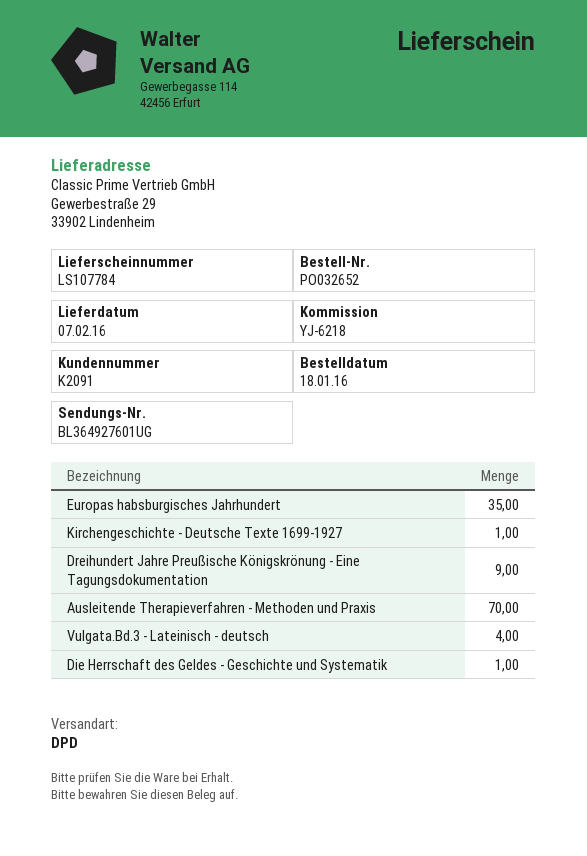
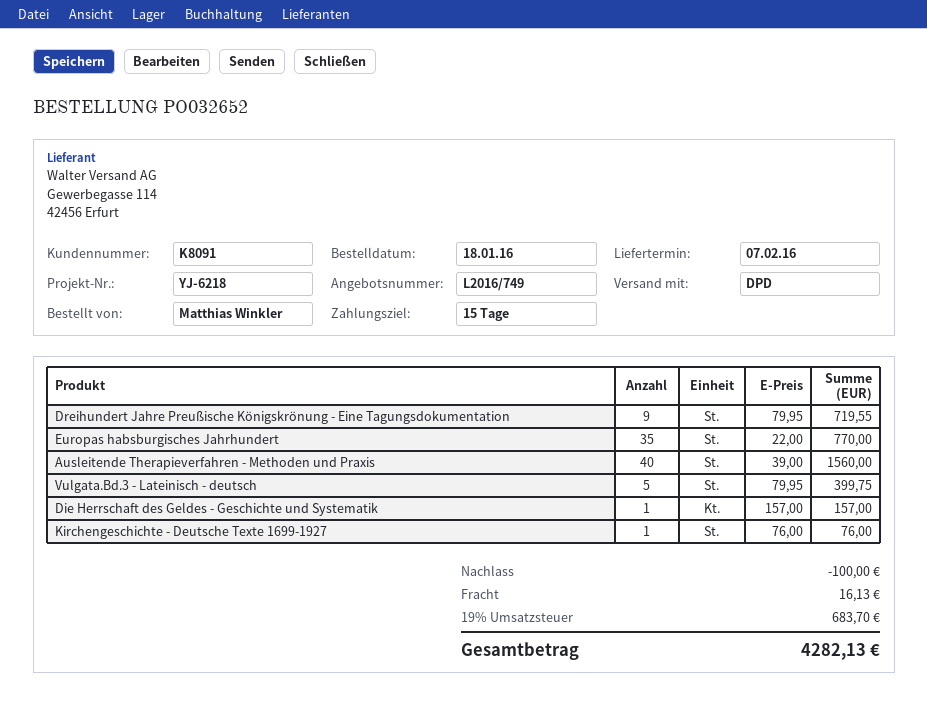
customer number: K2091 -> K8091
Ausleitende Therapieverfahren - Methoden und Praxis: 70 -> 40
Vulgata.Bd.3 - Lateinisch - deutsch: 4 -> 5

